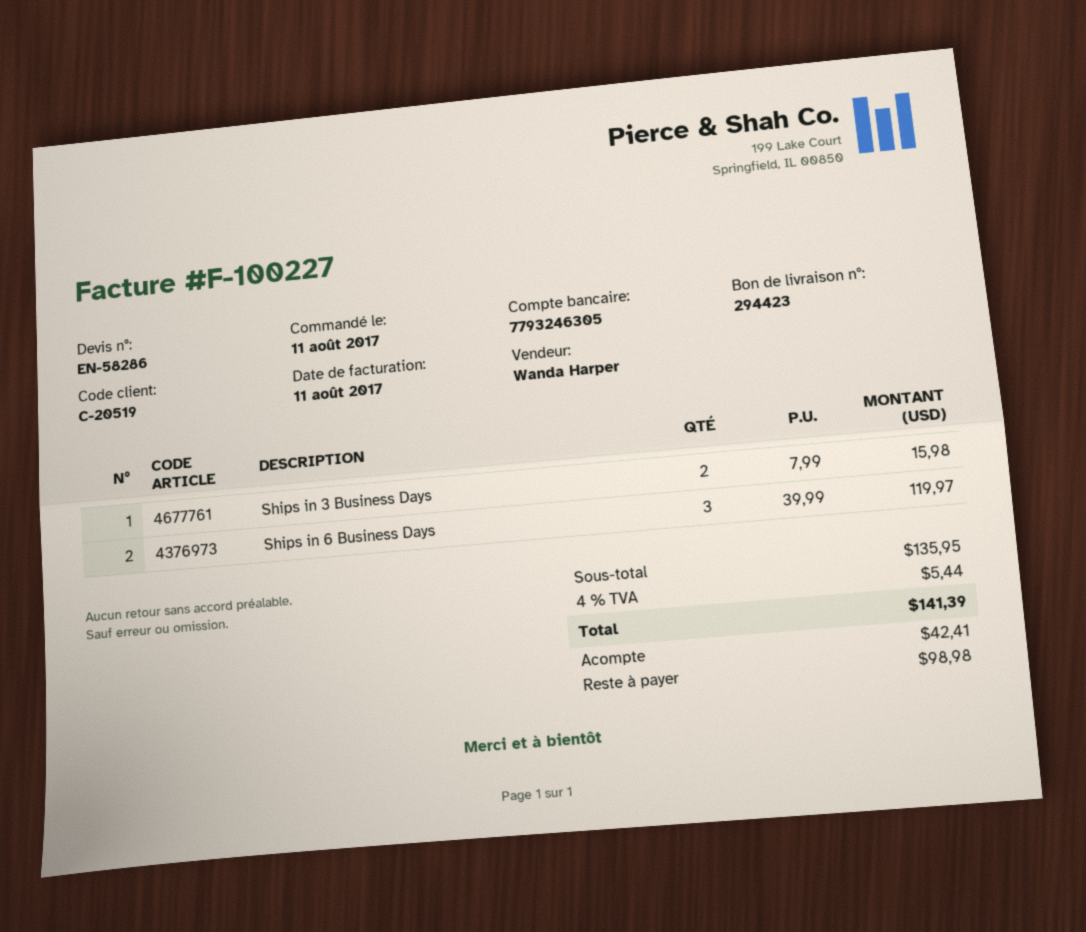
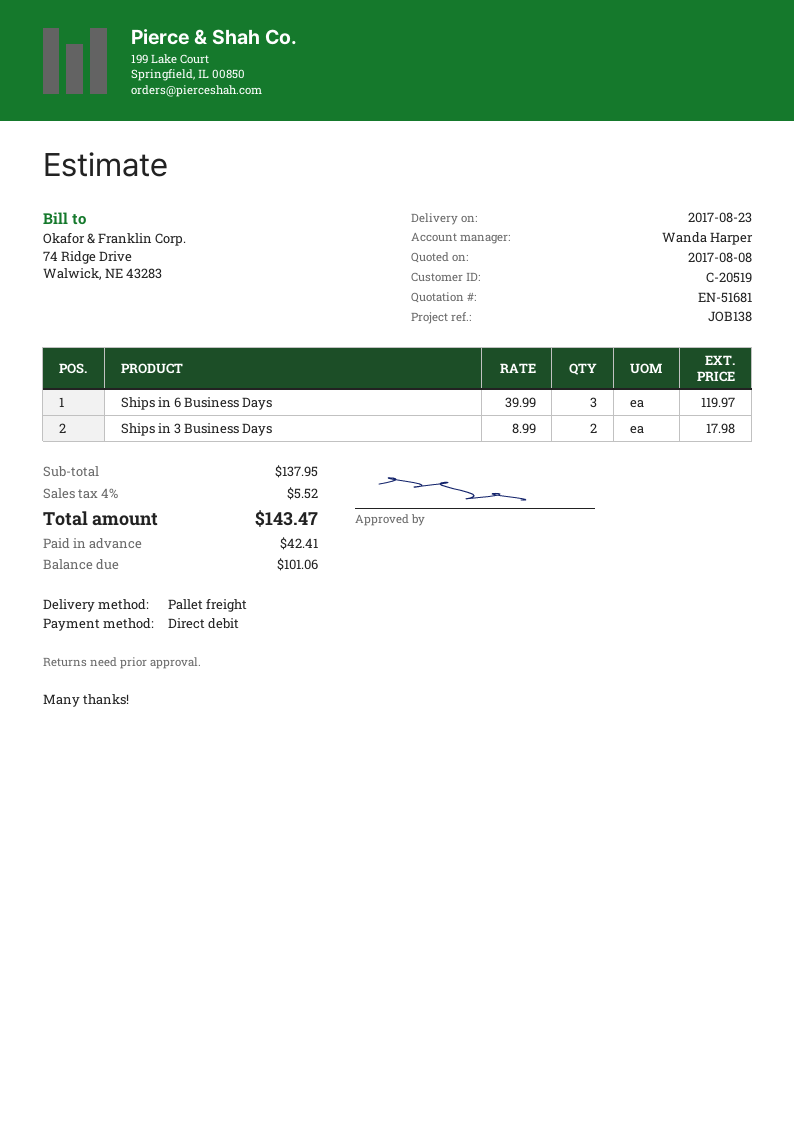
quote number: EN-58286 -> EN-51681
Ships in 3 Business Days: 2 x 7.99 = 15.98 -> 2 x 8.99 = 17.98
subtotal: 135.95 -> 137.95
tax: 4% = 5.44 -> 4% = 5.52
total: 141.39 -> 143.47
balance: 98.98 -> 101.06

